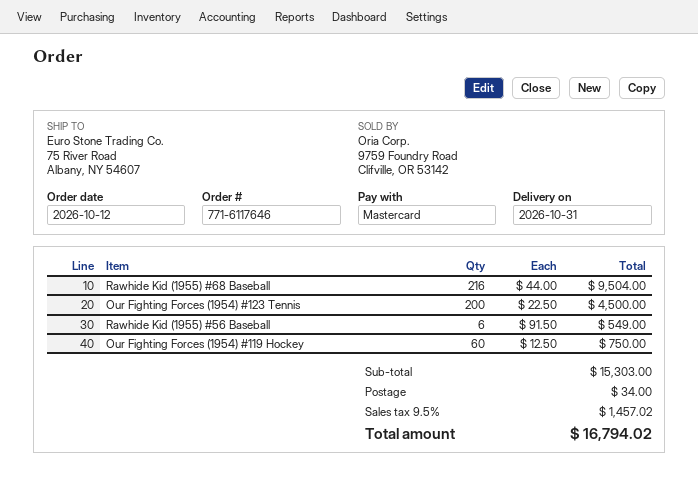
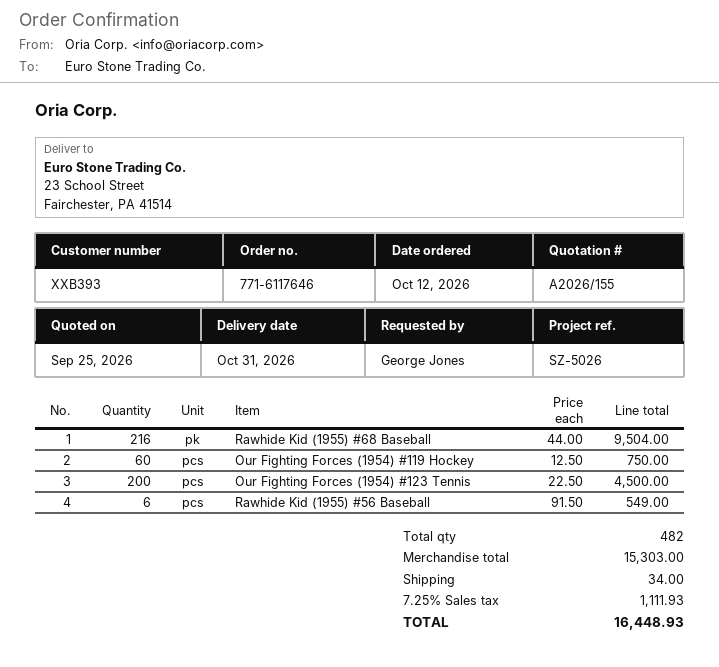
ship to: 75 River Road, Albany, NY 54607 -> 23 School Street, Fairchester, PA 41514
tax: 9.5% = 1457.02 -> 7.25% = 1111.93
total: 16794.02 -> 16448.93

